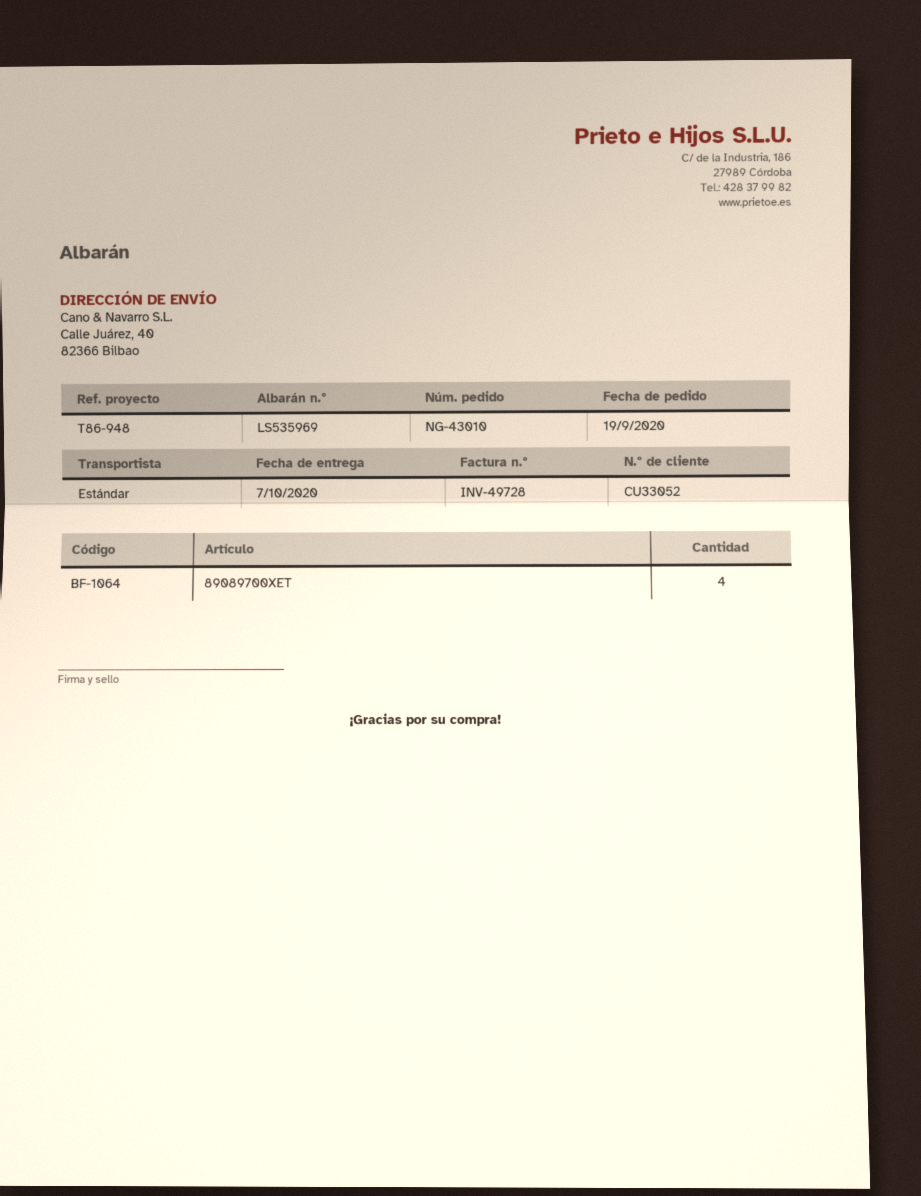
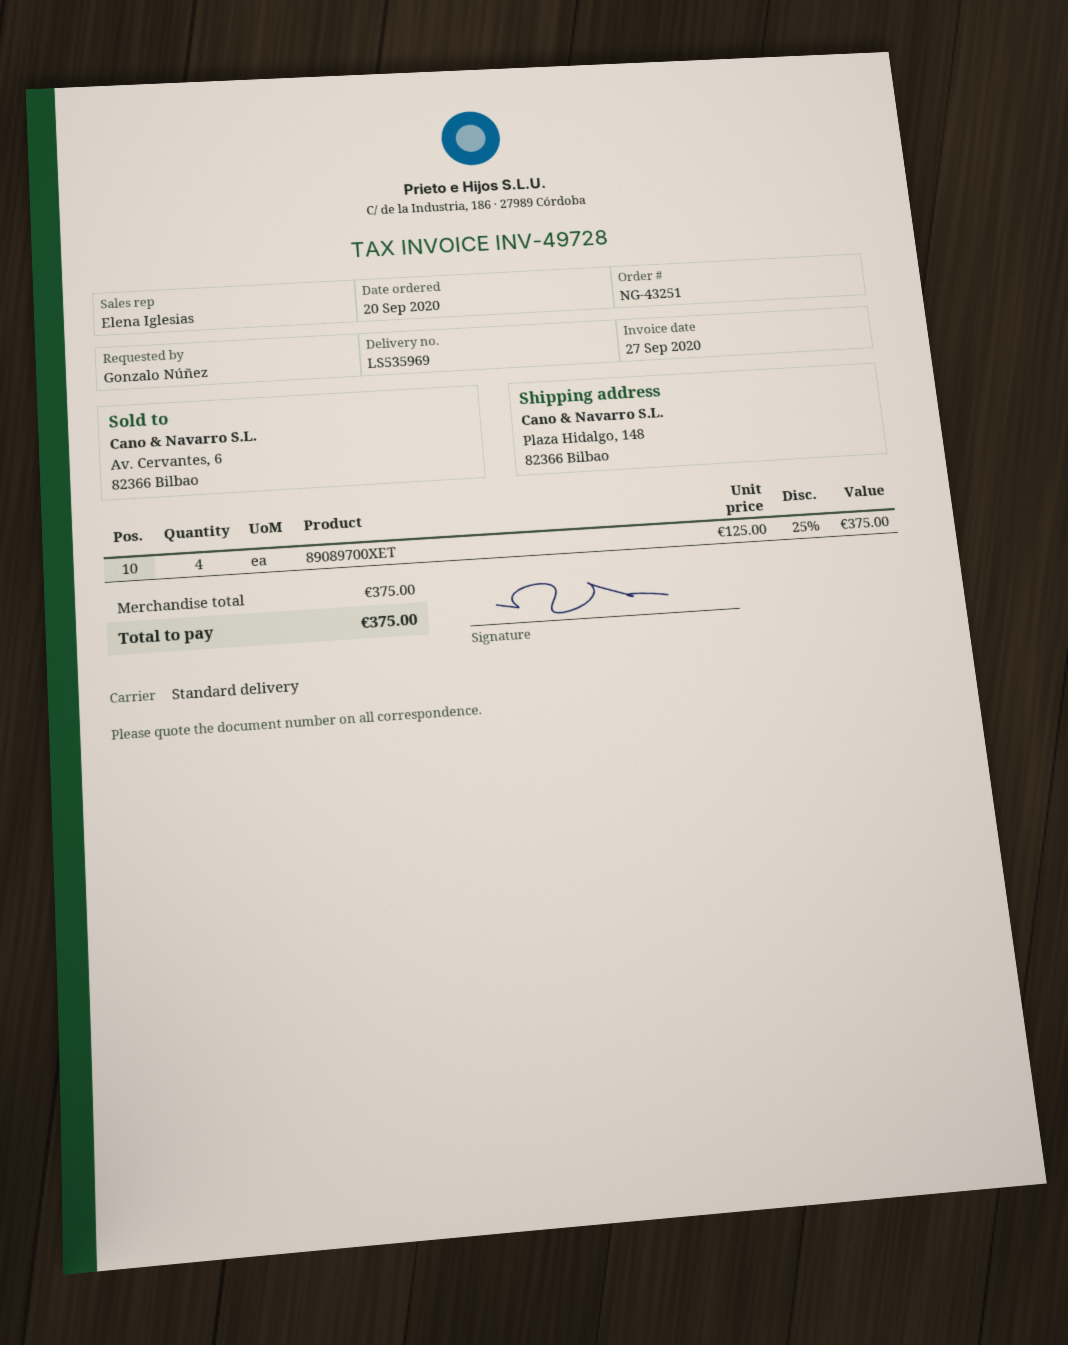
order number: NG-43010 -> NG-43251
order date: 2020-09-19 -> 2020-09-20
ship to: Calle Juárez, 40, 82366 Bilbao -> Plaza Hidalgo, 148, 82366 Bilbao

